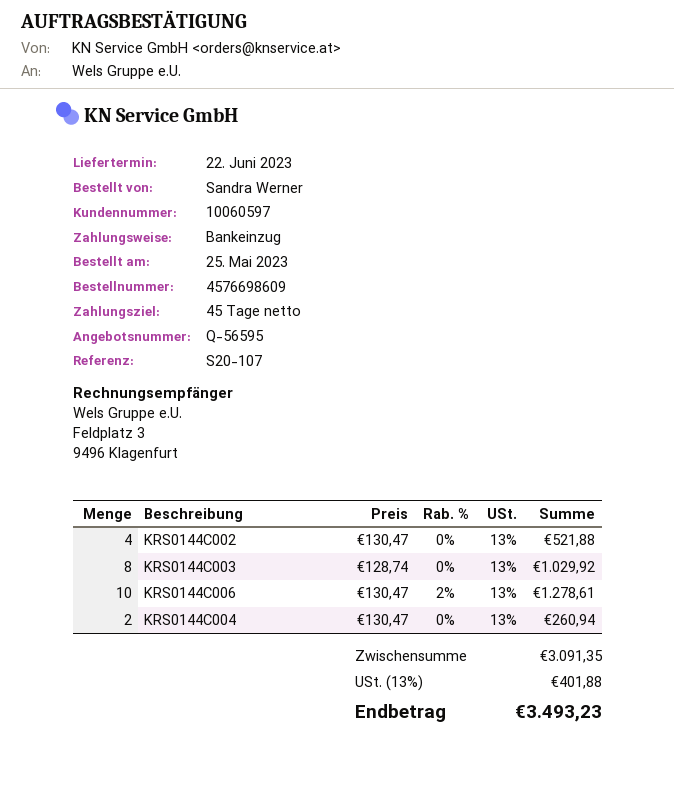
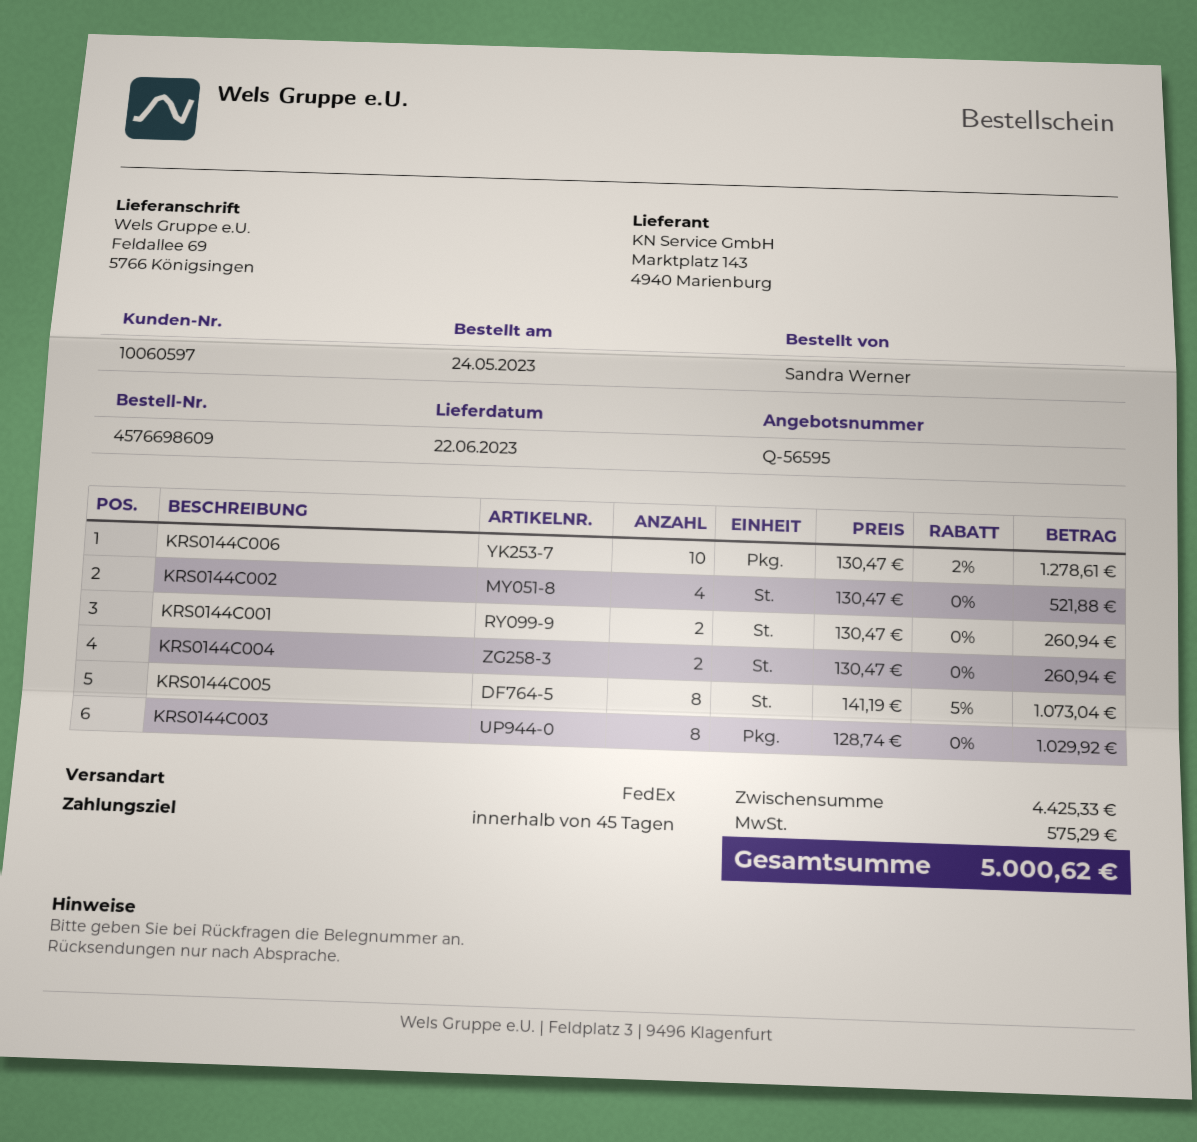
order date: 2023-05-25 -> 2023-05-24
KRS0144C001: none -> 2 x 130.47 = 260.94
KRS0144C005: none -> 8 x 141.19 - 5% = 1073.04
subtotal: 3091.35 -> 4425.33
tax: 401.88 -> 575.29
total: 3493.23 -> 5000.62

